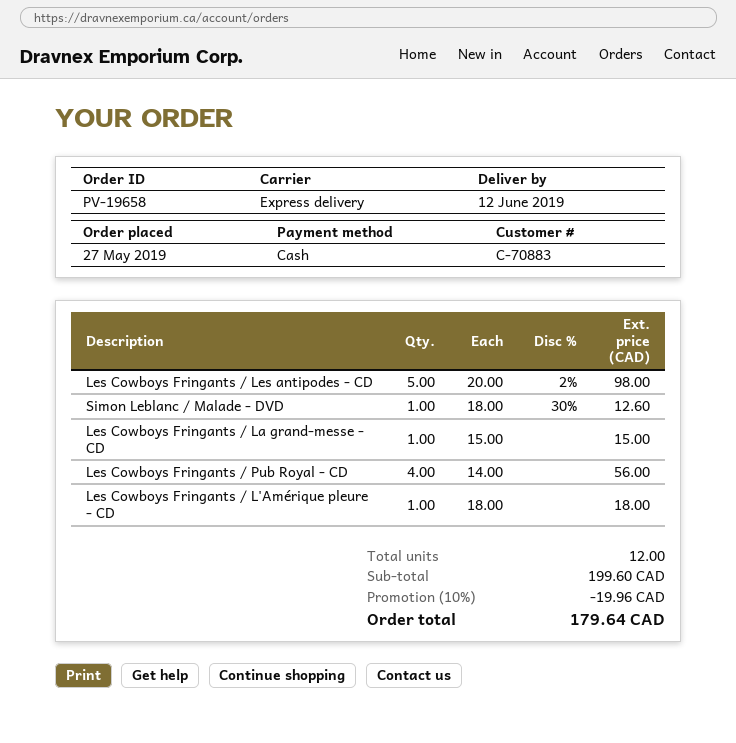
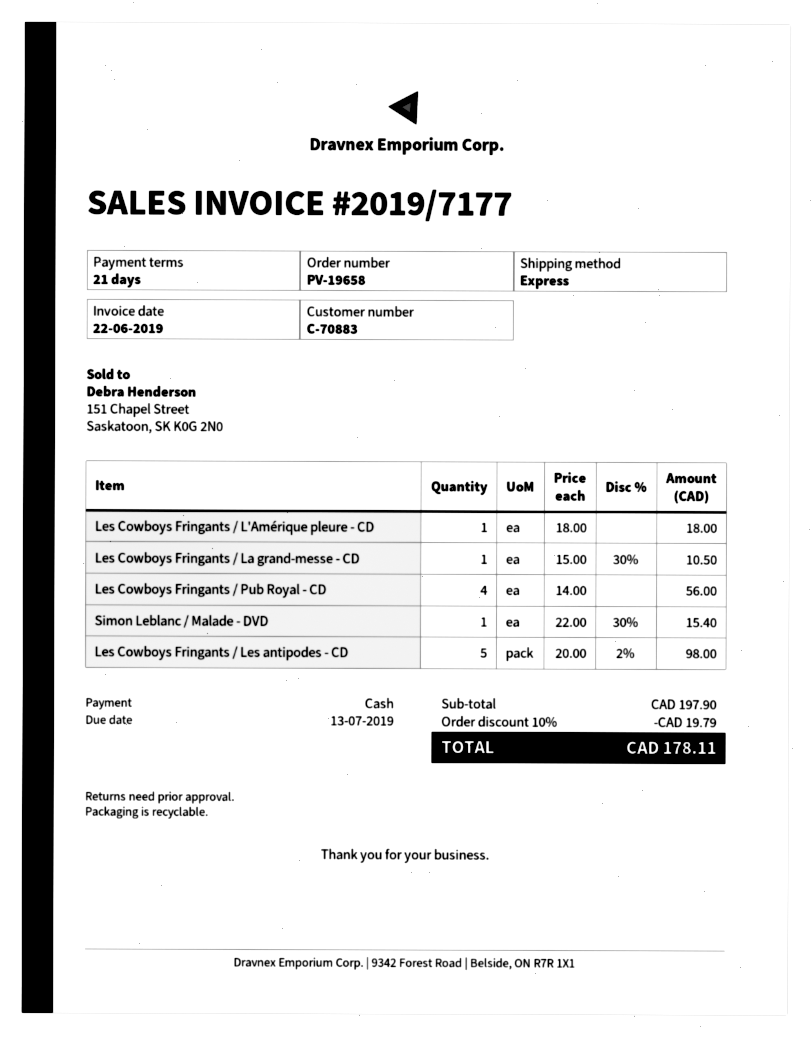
Simon Leblanc / Malade - DVD: 1 x 18.00 - 30% = 12.60 -> 1 x 22.00 - 30% = 15.40
Les Cowboys Fringants / La grand-messe - CD: 1 x 15.00 = 15.00 -> 1 x 15.00 - 30% = 10.50
subtotal: 199.60 -> 197.90
discount: 10% = 19.96 -> 10% = 19.79
total: 179.64 -> 178.11

